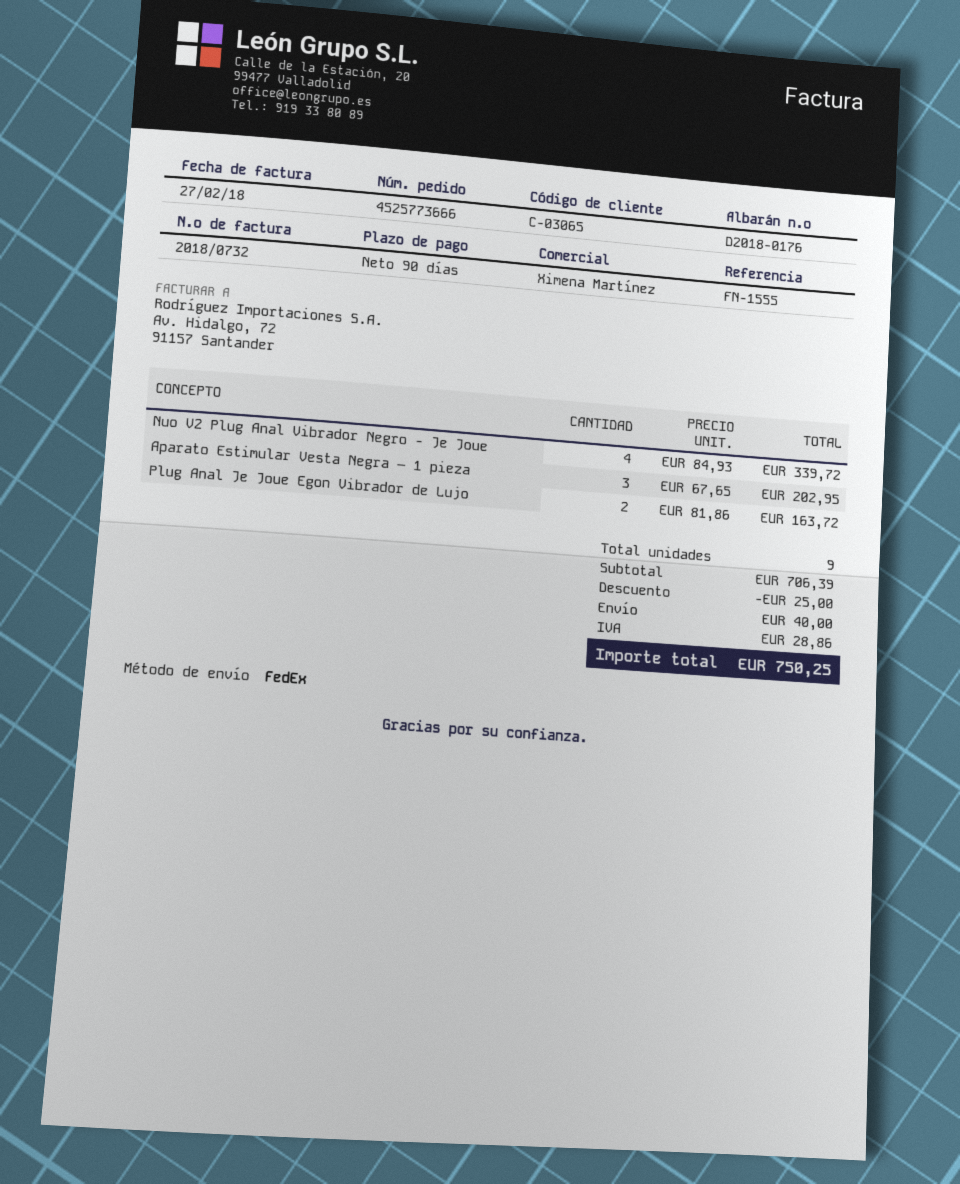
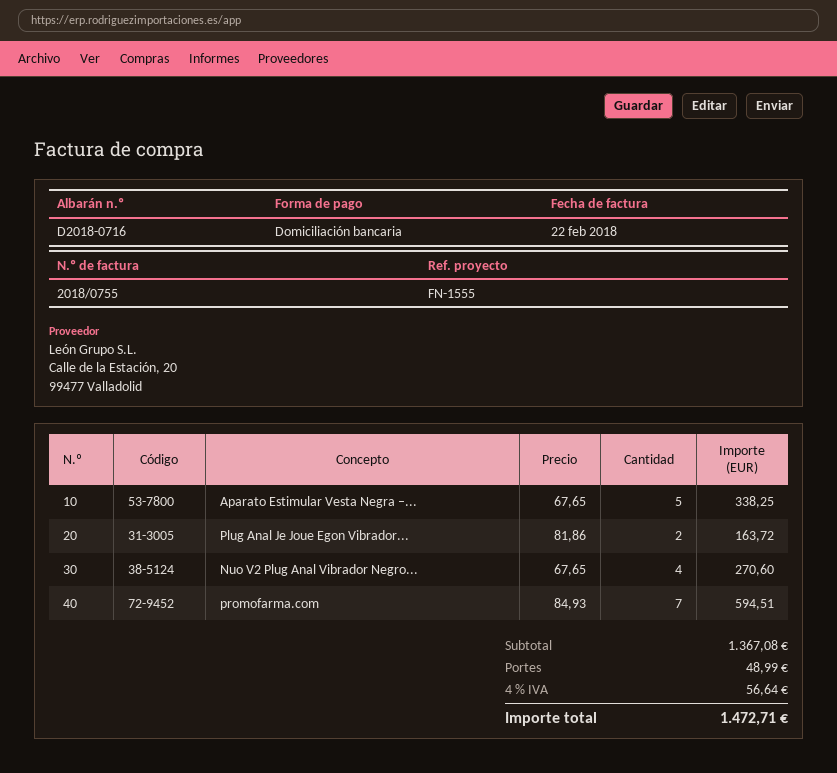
delivery note number: D2018-0176 -> D2018-0716
invoice number: 2018/0732 -> 2018/0755
invoice date: 2018-02-27 -> 2018-02-22
Nuo V2 Plug Anal Vibrador Negro - Je Joue: 4 x 84.93 = 339.72 -> 4 x 67.65 = 270.60
Aparato Estimular Vesta Negra – 1 pieza: 3 x 67.65 = 202.95 -> 5 x 67.65 = 338.25
promofarma.com: none -> 7 x 84.93 = 594.51
subtotal: 706.39 -> 1367.08
discount: 25.00 -> none
shipping: 40.00 -> 48.99
tax: 28.86 -> 56.64
total: 750.25 -> 1472.71

